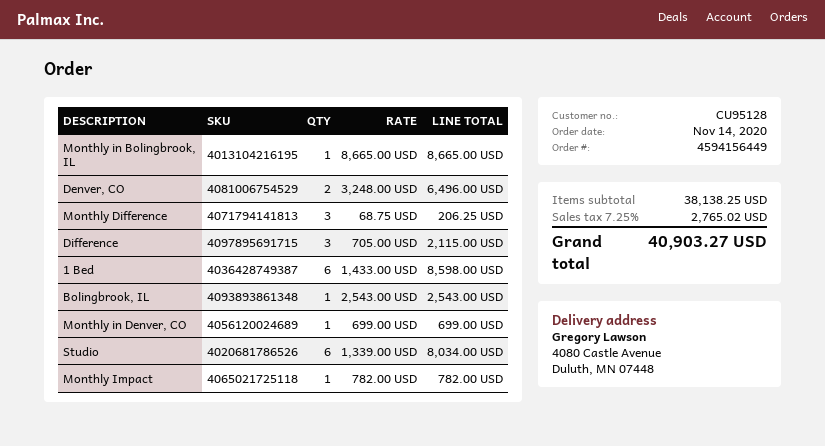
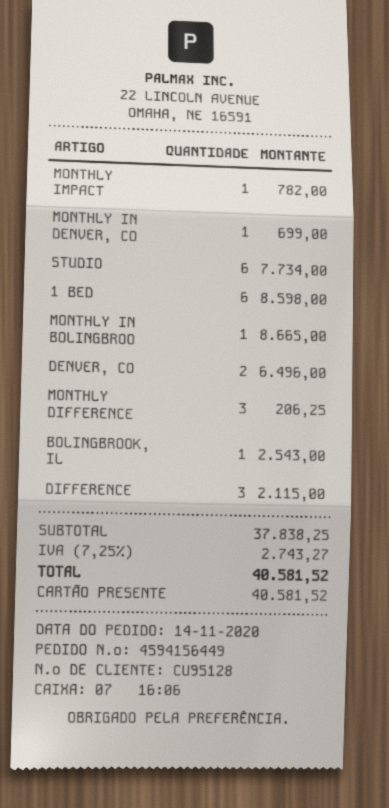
Studio: 6 for 8034.00 -> 6 for 7734.00
subtotal: 38138.25 -> 37838.25
tax: 7.25% = 2765.02 -> 7.25% = 2743.27
total: 40903.27 -> 40581.52

